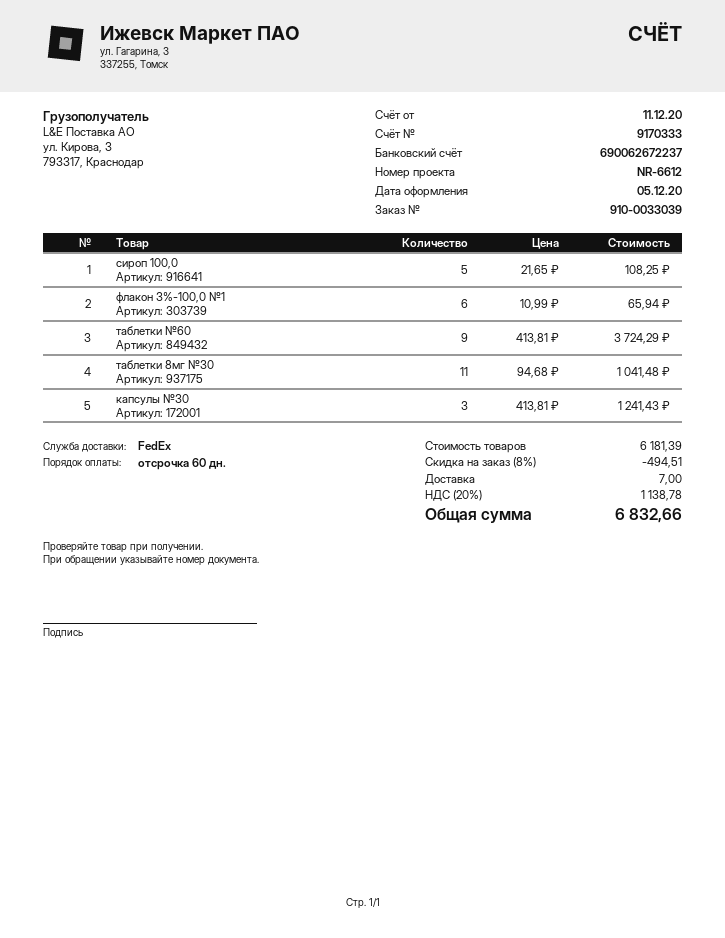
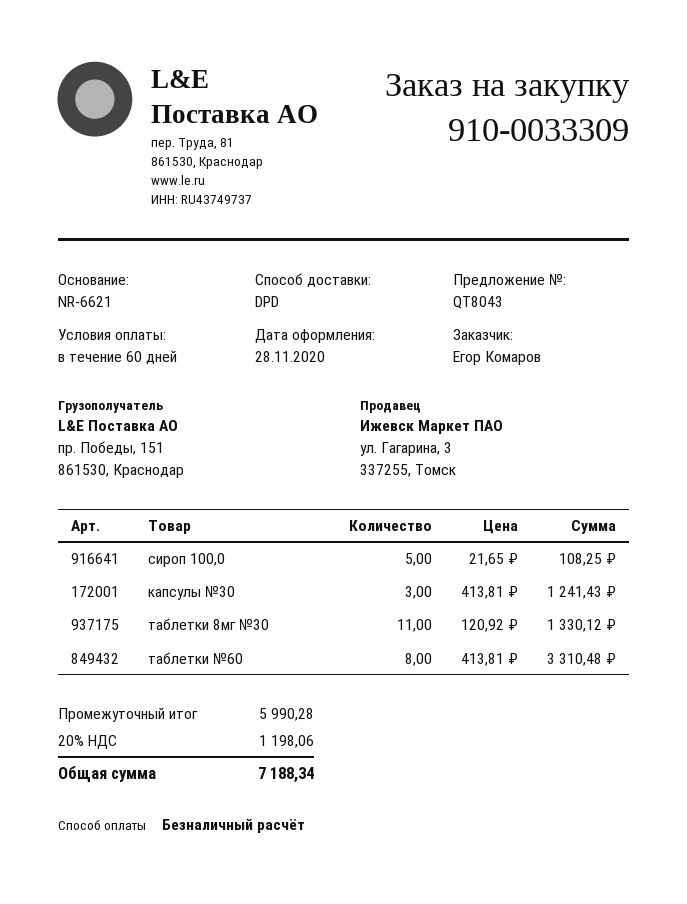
order number: 910-0033039 -> 910-0033309
order date: 2020-12-05 -> 2020-11-28
reference: NR-6612 -> NR-6621
shipping method: FedEx -> DPD
ship to: ул. Кирова, 3, 793317, Краснодар -> пр. Победы, 151, 861530, Краснодар
флакон 3%-100,0 №1: 6 x 10.99 = 65.94 -> none
таблетки №60: 9 x 413.81 = 3724.29 -> 8 x 413.81 = 3310.48
таблетки 8мг №30: 11 x 94.68 = 1041.48 -> 11 x 120.92 = 1330.12
subtotal: 6181.39 -> 5990.28
discount: 8% = 494.51 -> none
shipping: 7.00 -> none
tax: 20% = 1138.78 -> 20% = 1198.06
total: 6832.66 -> 7188.34

